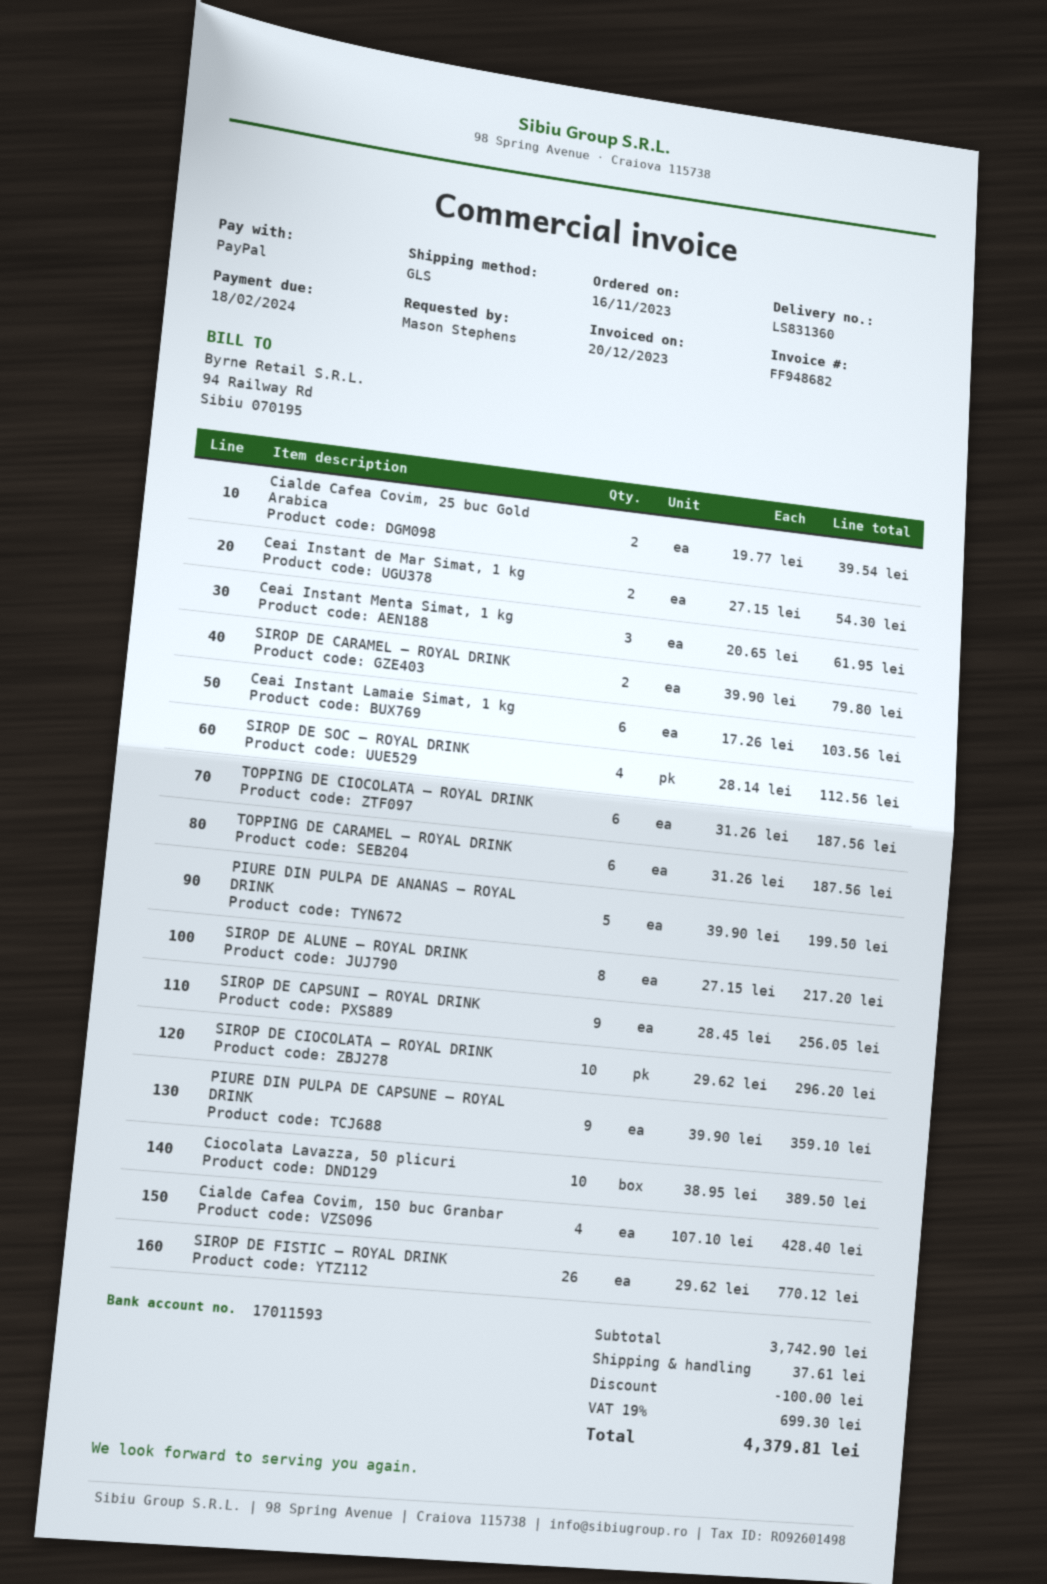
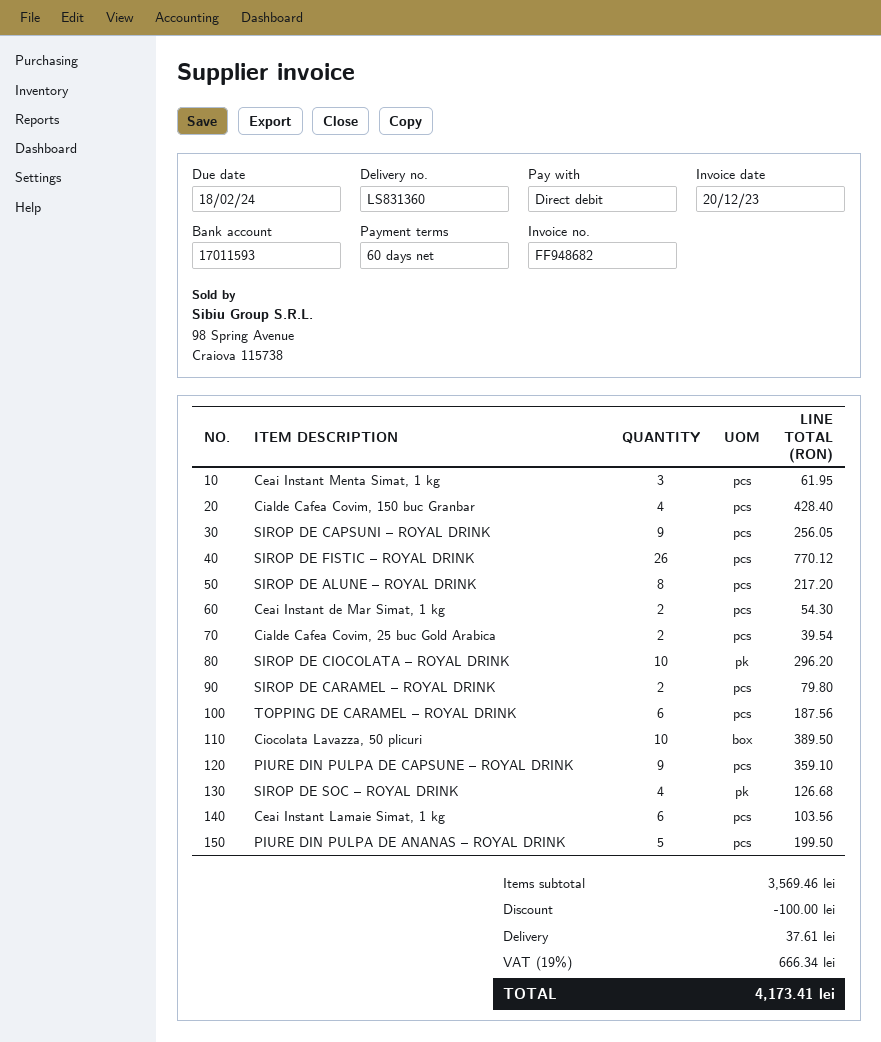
payment method: PayPal -> direct debit
SIROP DE SOC – ROYAL DRINK: 4 for 112.56 -> 4 for 126.68
TOPPING DE CIOCOLATA – ROYAL DRINK: 6 for 187.56 -> none
subtotal: 3742.90 -> 3569.46
tax: 19% = 699.30 -> 19% = 666.34
total: 4379.81 -> 4173.41

